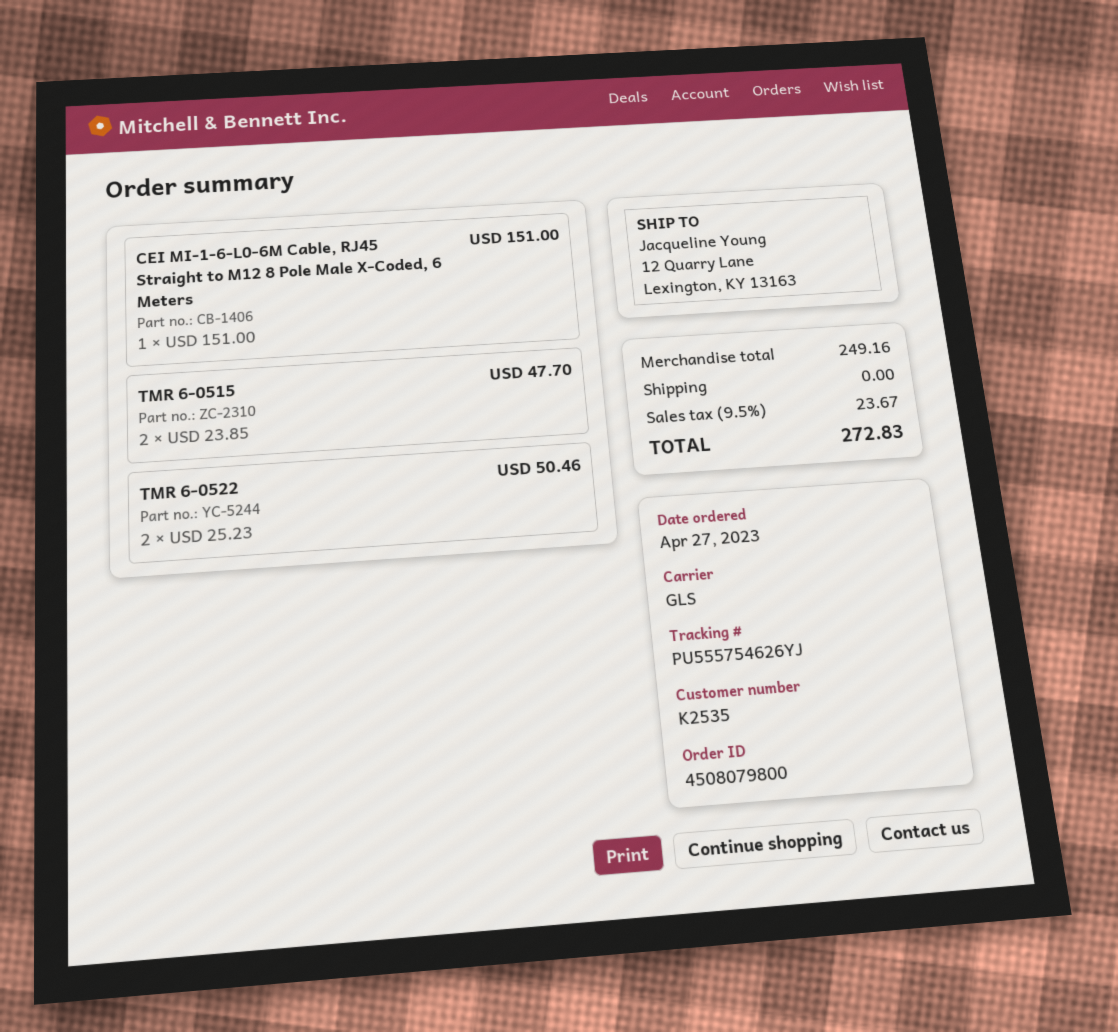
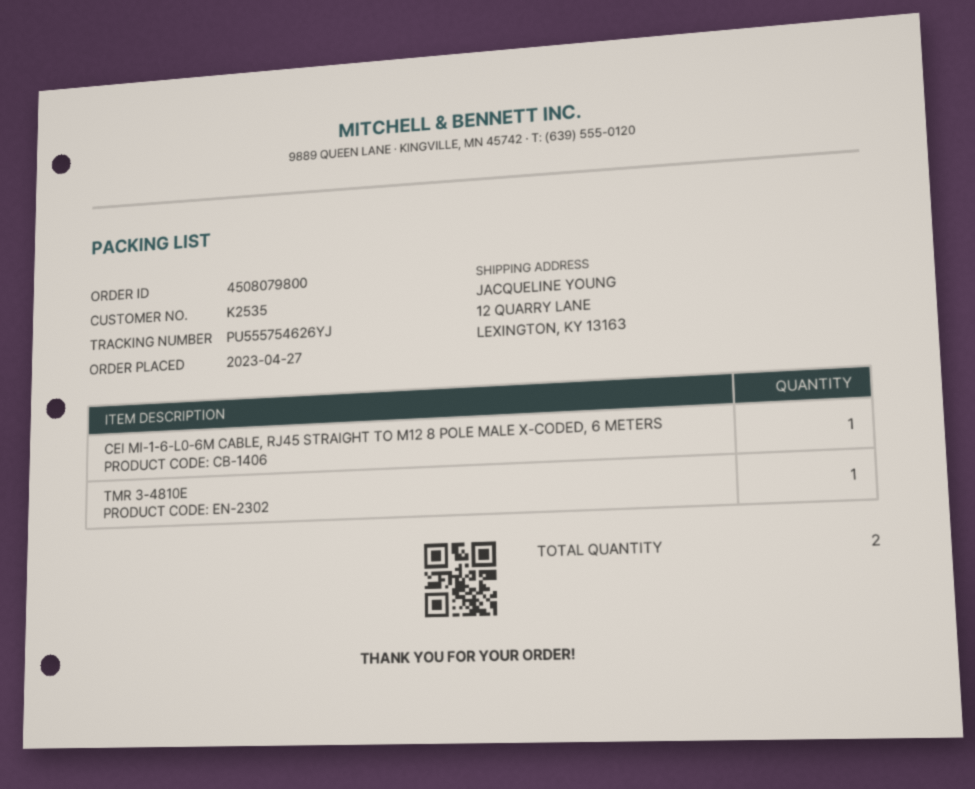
TMR 6-0515: 2 -> none
TMR 6-0522: 2 -> none
TMR 3-4810E: none -> 1

